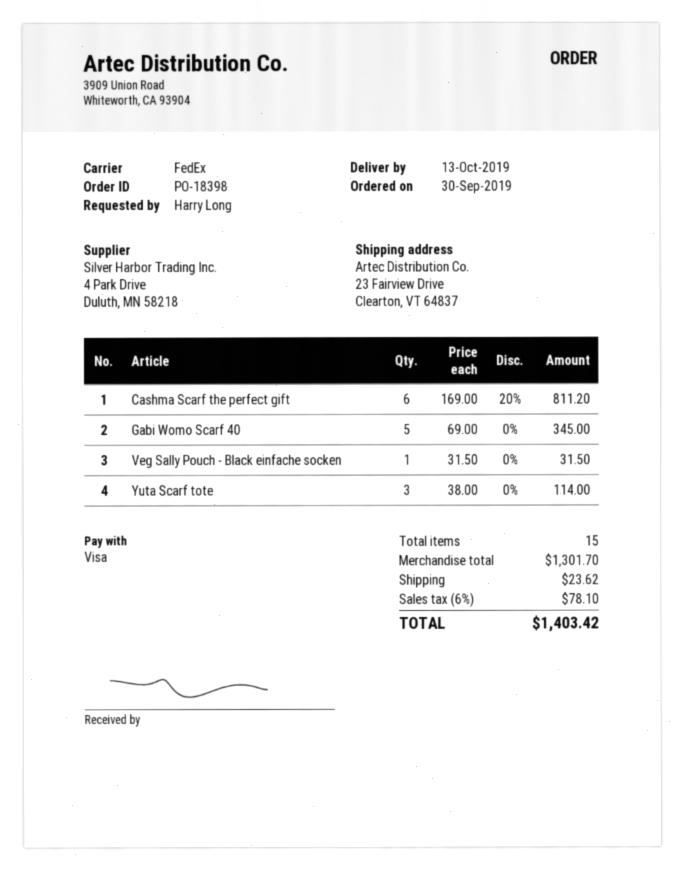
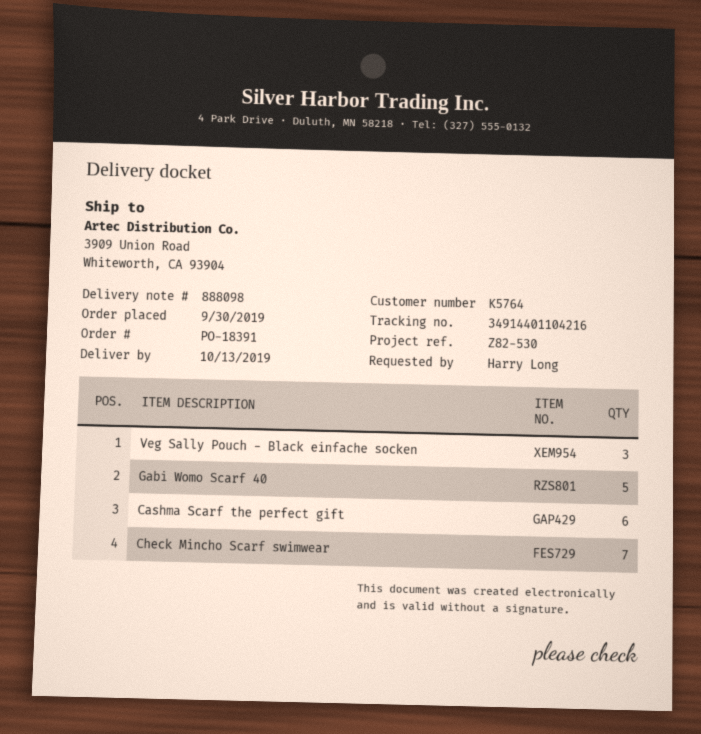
order number: PO-18398 -> PO-18391
ship to: 23 Fairview Drive, Clearton, VT 64837 -> 3909 Union Road, Whiteworth, CA 93904
Veg Sally Pouch - Black einfache socken: 1 -> 3
Yuta Scarf tote: 3 -> none
Check Mincho Scarf swimwear: none -> 7

